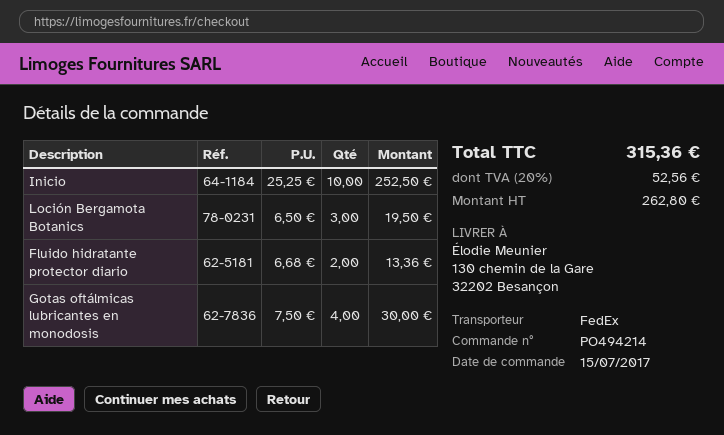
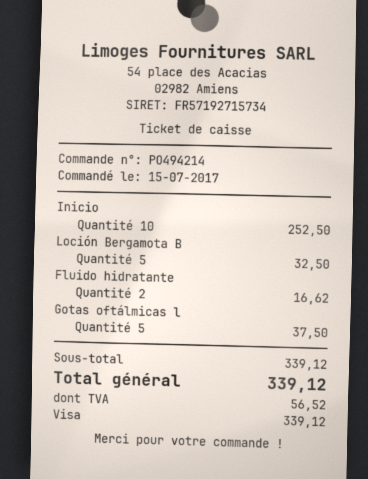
Loción Bergamota Botanics: 3 for 19.50 -> 5 for 32.50
Fluido hidratante protector diario: 2 for 13.36 -> 2 for 16.62
Gotas oftálmicas lubricantes en monodosis: 4 for 30.00 -> 5 for 37.50
tax: 52.56 -> 56.52
total: 315.36 -> 339.12

